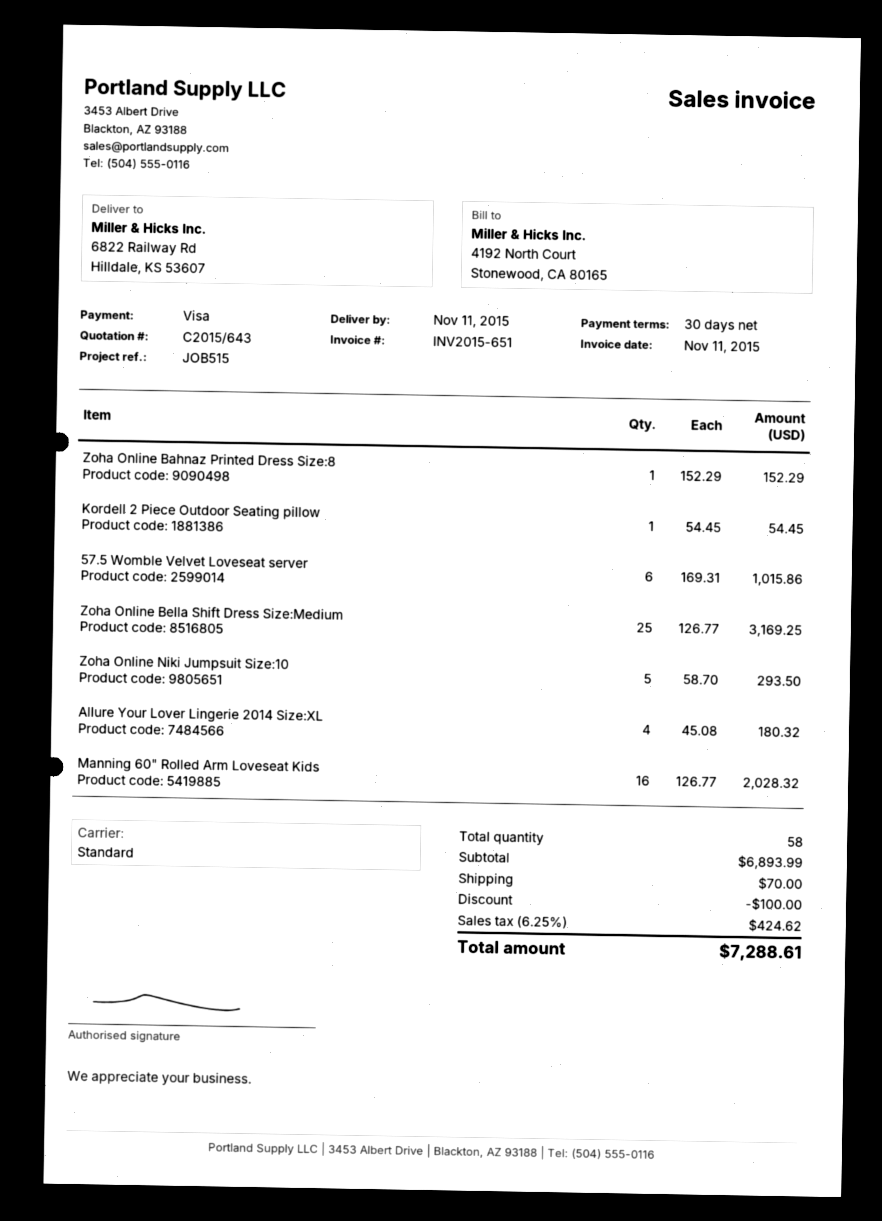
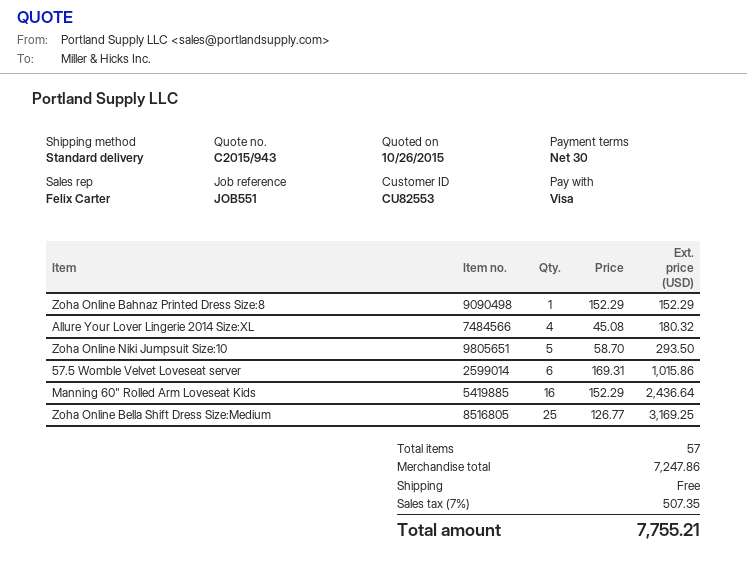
quote number: C2015/643 -> C2015/943
reference: JOB515 -> JOB551
Kordell 2 Piece Outdoor Seating pillow: 1 x 54.45 = 54.45 -> none
Manning 60" Rolled Arm Loveseat Kids: 16 x 126.77 = 2028.32 -> 16 x 152.29 = 2436.64
total quantity: 58 -> 57
subtotal: 6893.99 -> 7247.86
discount: 100.00 -> none
shipping: 70.00 -> 0.00
tax: 6.25% = 424.62 -> 7% = 507.35
total: 7288.61 -> 7755.21

